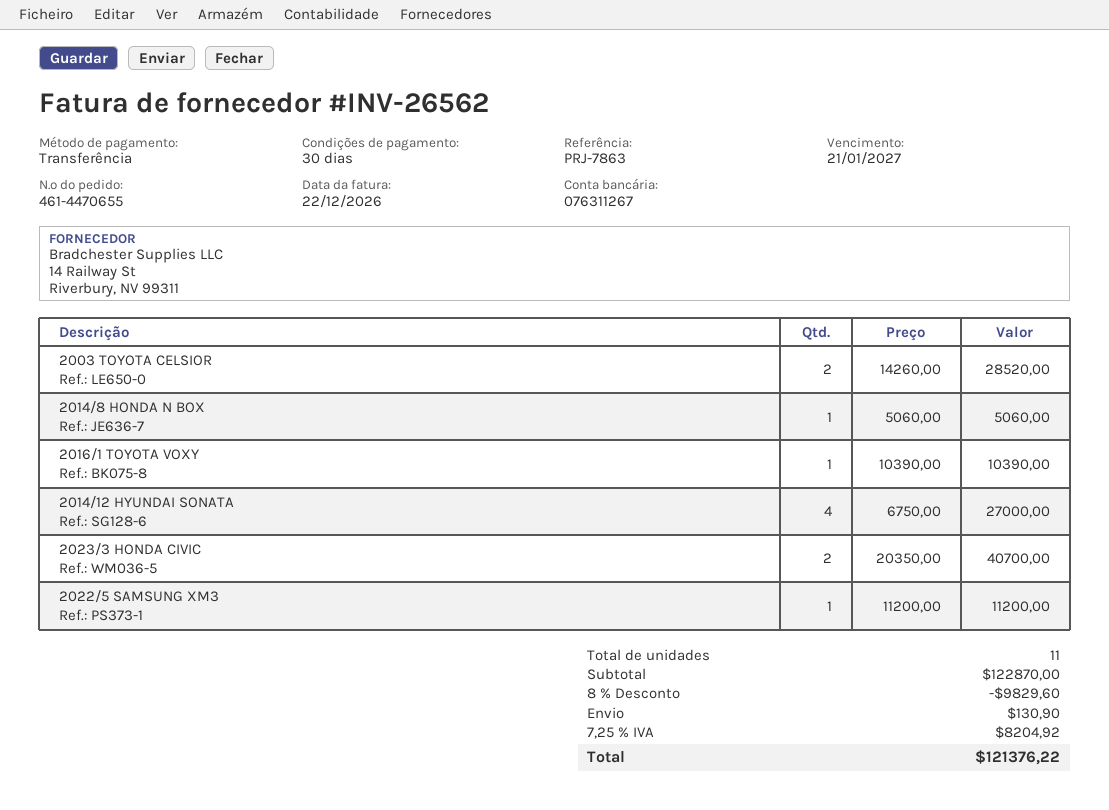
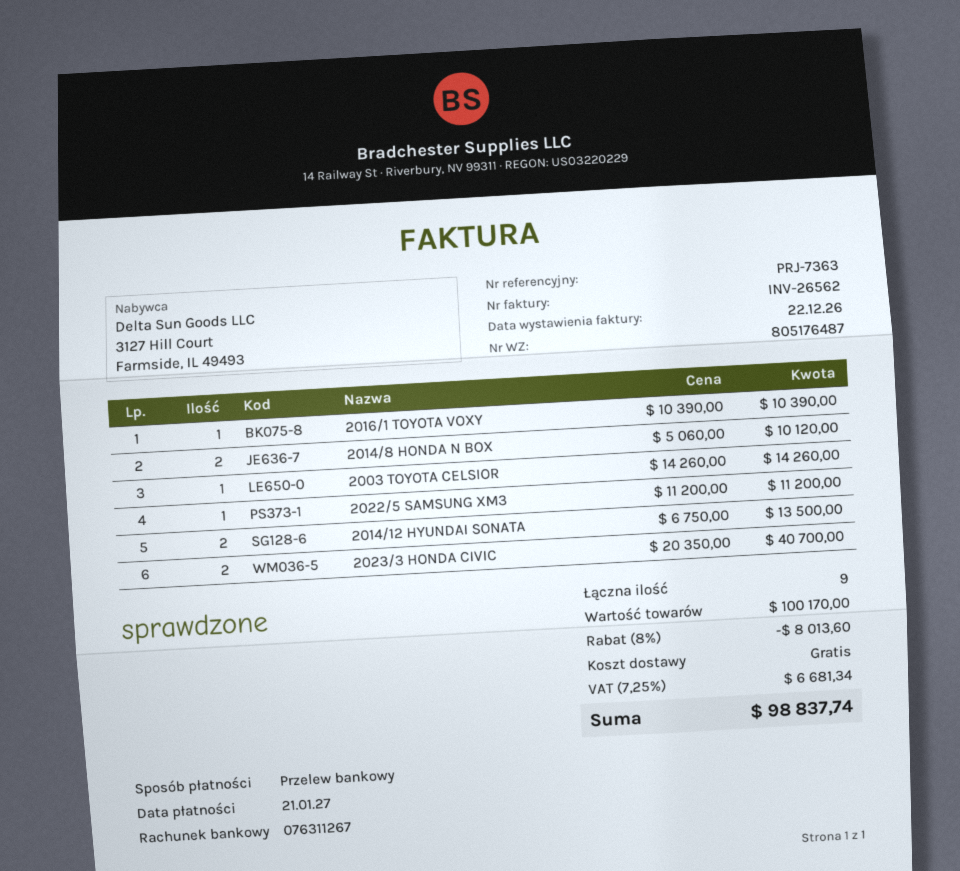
reference: PRJ-7863 -> PRJ-7363
2003 TOYOTA CELSIOR: 2 x 14260.00 = 28520.00 -> 1 x 14260.00 = 14260.00
2014/8 HONDA N BOX: 1 x 5060.00 = 5060.00 -> 2 x 5060.00 = 10120.00
2014/12 HYUNDAI SONATA: 4 x 6750.00 = 27000.00 -> 2 x 6750.00 = 13500.00
total quantity: 11 -> 9
subtotal: 122870.00 -> 100170.00
discount: 8% = 9829.60 -> 8% = 8013.60
shipping: 130.90 -> 0.00
tax: 7.25% = 8204.92 -> 7.25% = 6681.34
total: 121376.22 -> 98837.74

